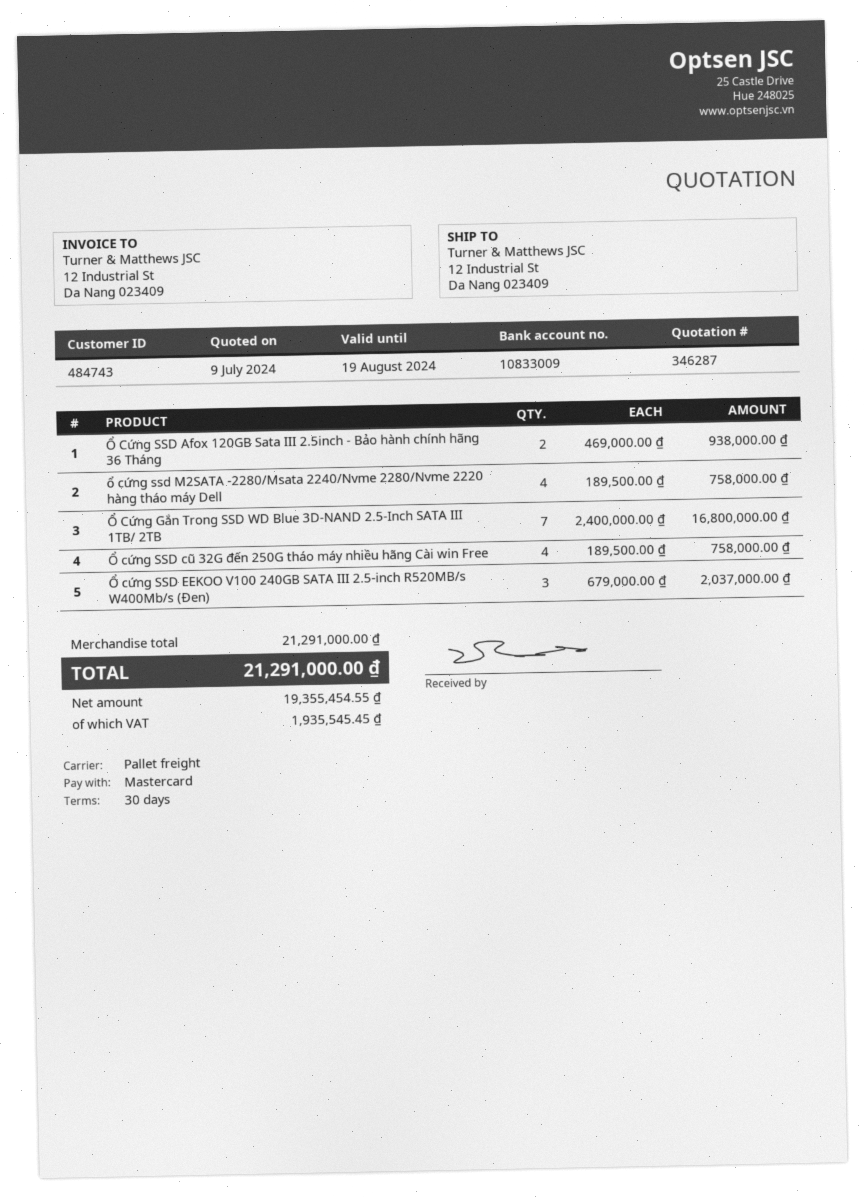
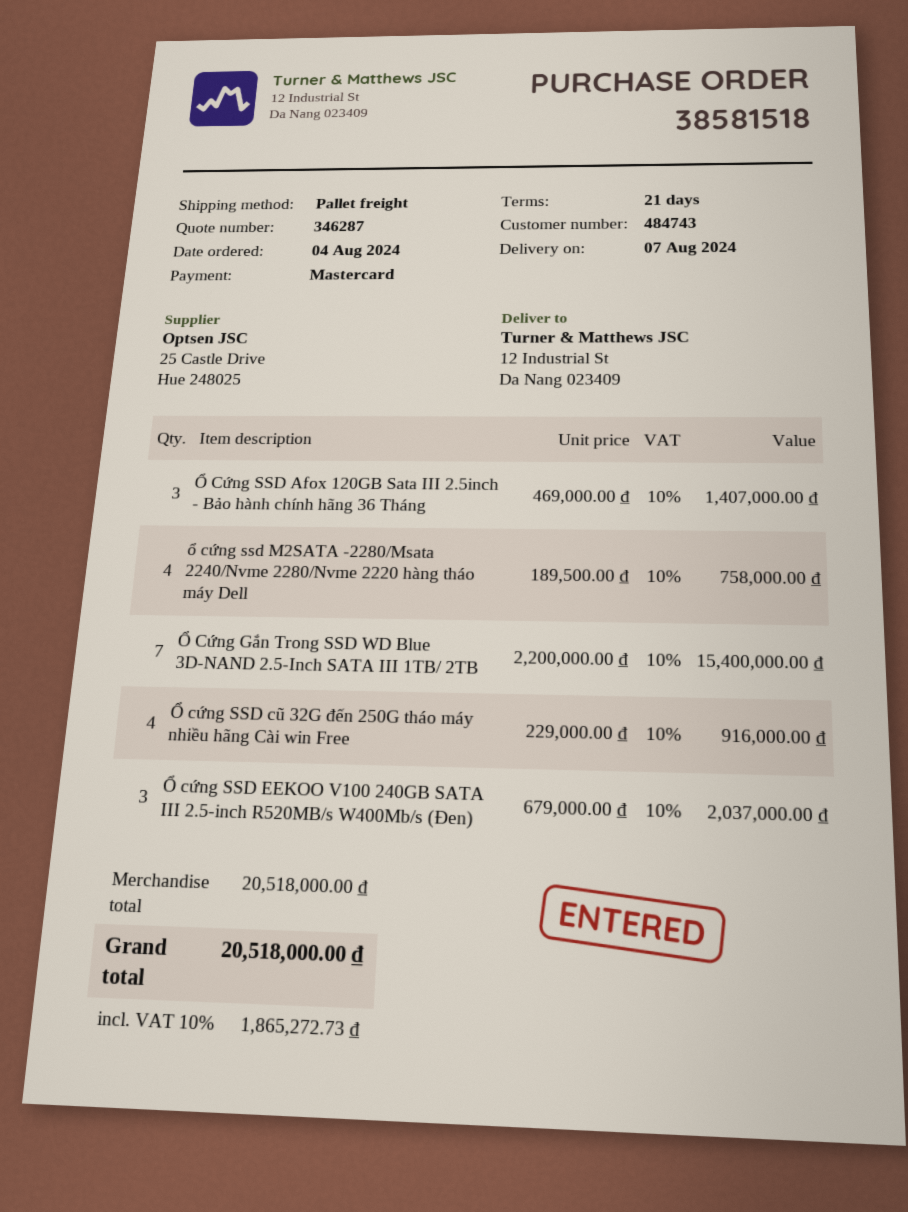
payment terms: 30 days -> 21 days
Ổ Cứng SSD Afox 120GB Sata III 2.5inch - Bảo hành chính hãng 36 Tháng: 2 x 469000.00 = 938000.00 -> 3 x 469000.00 = 1407000.00
Ổ Cứng Gắn Trong SSD WD Blue 3D-NAND 2.5-Inch SATA III 1TB/ 2TB: 7 x 2400000.00 = 16800000.00 -> 7 x 2200000.00 = 15400000.00
Ổ cứng SSD cũ 32G đến 250G tháo máy nhiều hãng Cài win Free: 4 x 189500.00 = 758000.00 -> 4 x 229000.00 = 916000.00
subtotal: 21291000.00 -> 20518000.00
tax: 1935545.45 -> 1865272.73
total: 21291000.00 -> 20518000.00

